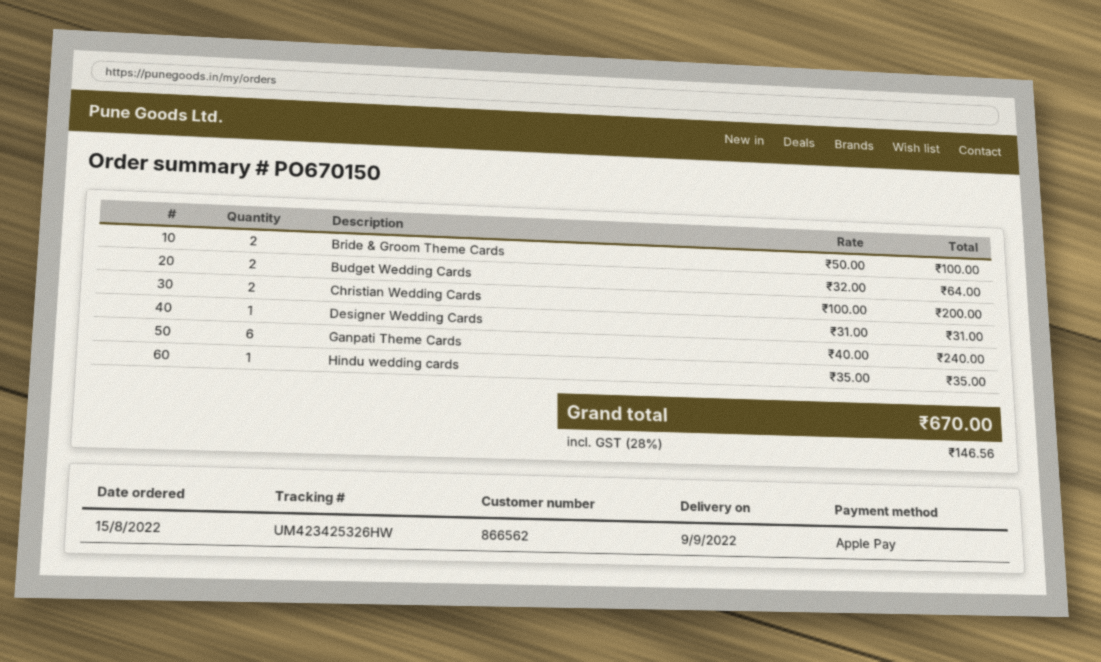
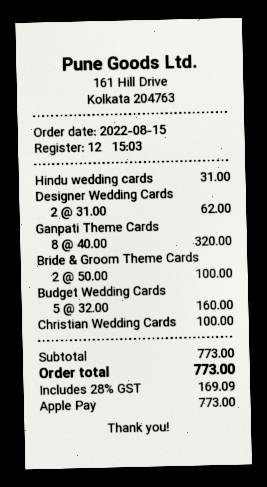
Budget Wedding Cards: 2 x 32.00 = 64.00 -> 5 x 32.00 = 160.00
Christian Wedding Cards: 2 x 100.00 = 200.00 -> 1 x 100.00 = 100.00
Designer Wedding Cards: 1 x 31.00 = 31.00 -> 2 x 31.00 = 62.00
Ganpati Theme Cards: 6 x 40.00 = 240.00 -> 8 x 40.00 = 320.00
Hindu wedding cards: 1 x 35.00 = 35.00 -> 1 x 31.00 = 31.00
tax: 28% = 146.56 -> 28% = 169.09
total: 670.00 -> 773.00

